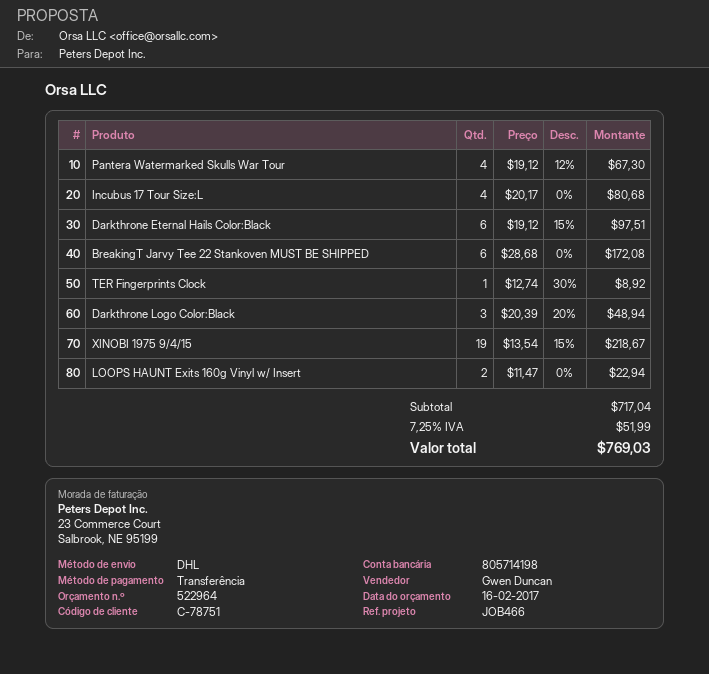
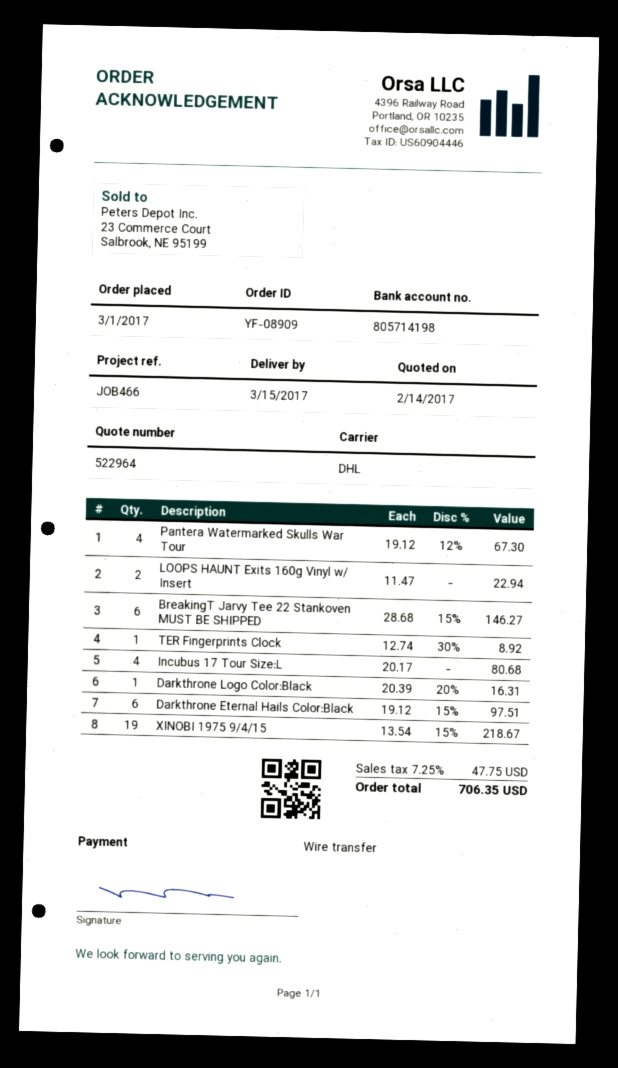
quote date: 2017-02-16 -> 2017-02-14
BreakingT Jarvy Tee 22 Stankoven MUST BE SHIPPED: 6 x 28.68 = 172.08 -> 6 x 28.68 - 15% = 146.27
Darkthrone Logo Color:Black: 3 x 20.39 - 20% = 48.94 -> 1 x 20.39 - 20% = 16.31
tax: 7.25% = 51.99 -> 7.25% = 47.75
total: 769.03 -> 706.35

